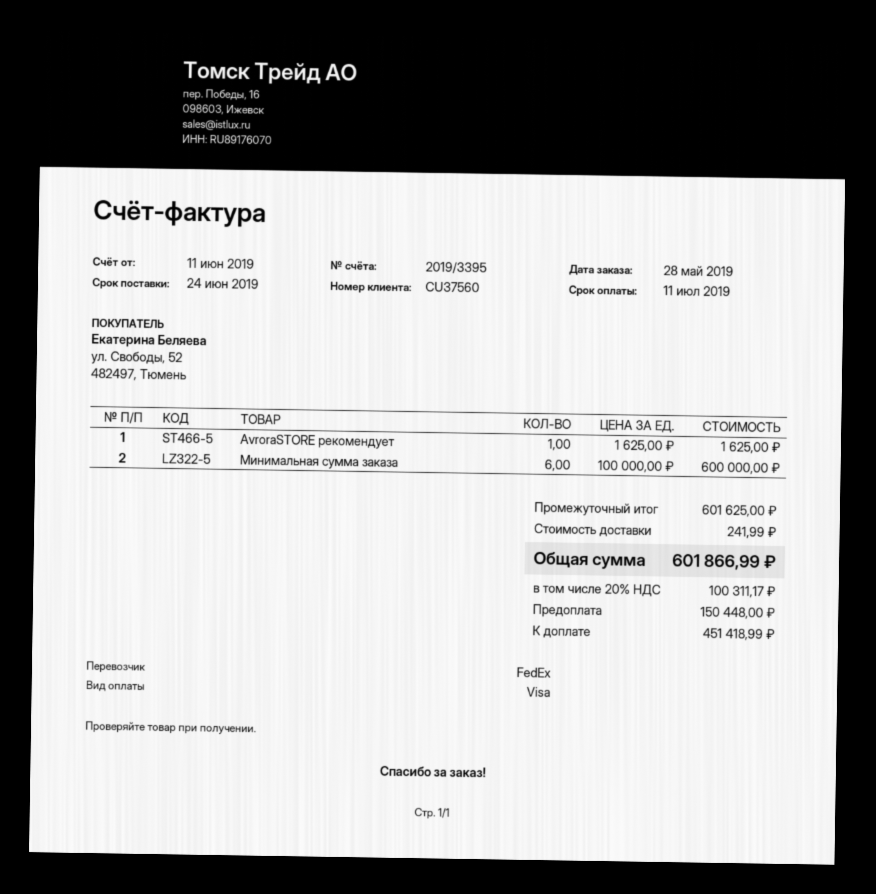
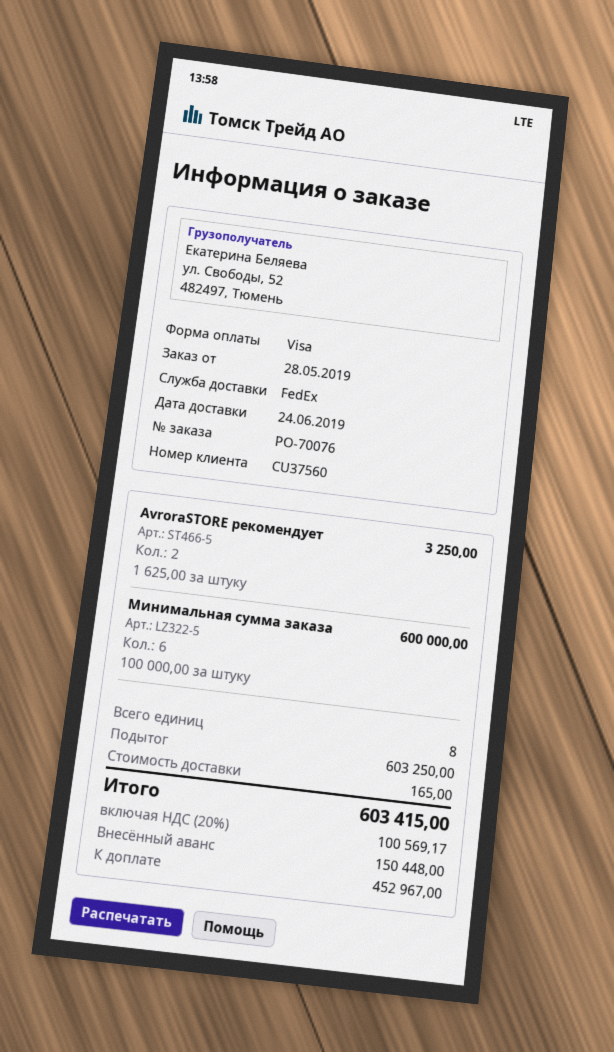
AvroraSTORE рекомендует: 1 x 1625.00 = 1625.00 -> 2 x 1625.00 = 3250.00
subtotal: 601625.00 -> 603250.00
shipping: 241.99 -> 165.00
tax: 20% = 100311.17 -> 20% = 100569.17
total: 601866.99 -> 603415.00
balance: 451418.99 -> 452967.00

